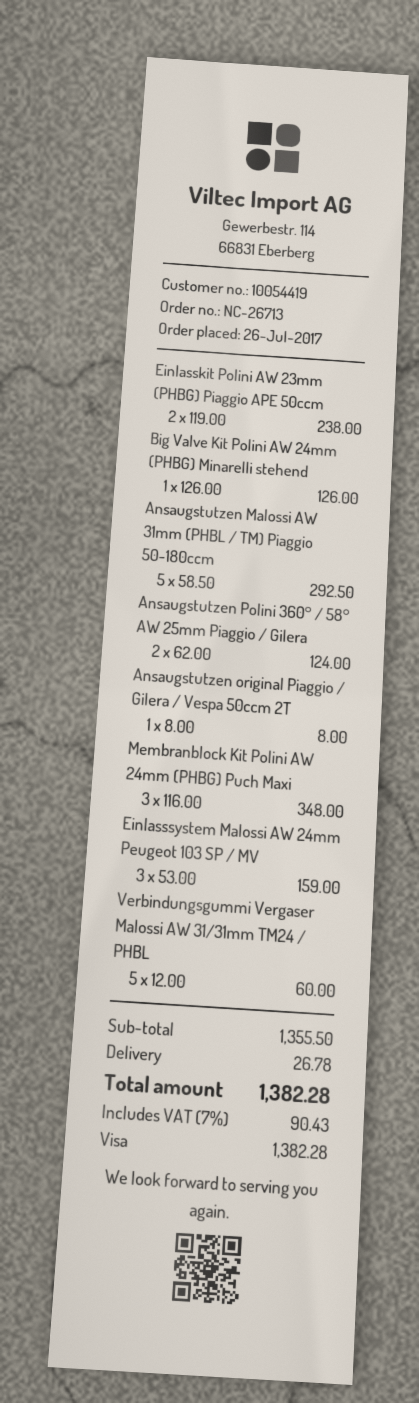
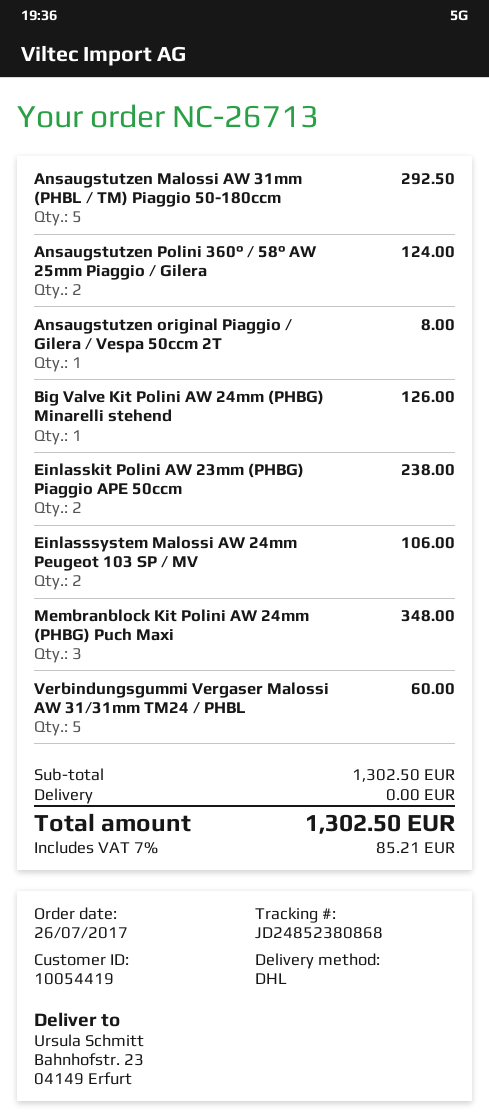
Einlasssystem Malossi AW 24mm Peugeot 103 SP / MV: 3 for 159.00 -> 2 for 106.00
subtotal: 1355.50 -> 1302.50
shipping: 26.78 -> 0.00
tax: 7% = 90.43 -> 7% = 85.21
total: 1382.28 -> 1302.50

